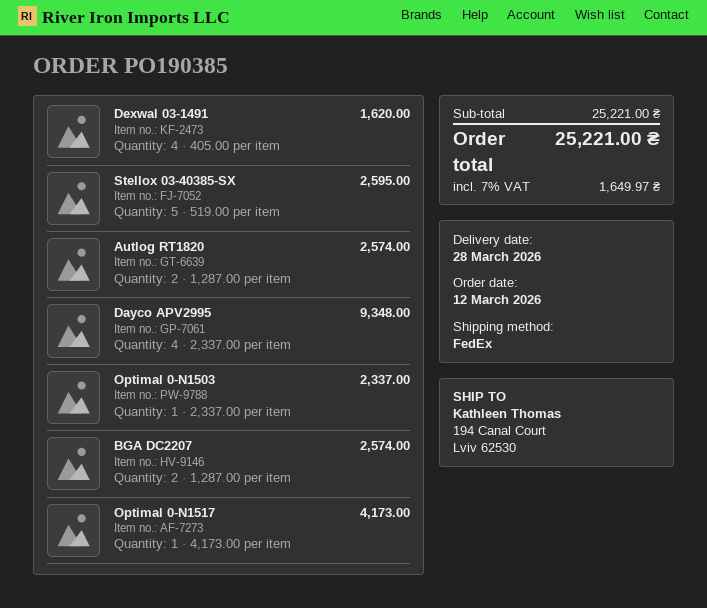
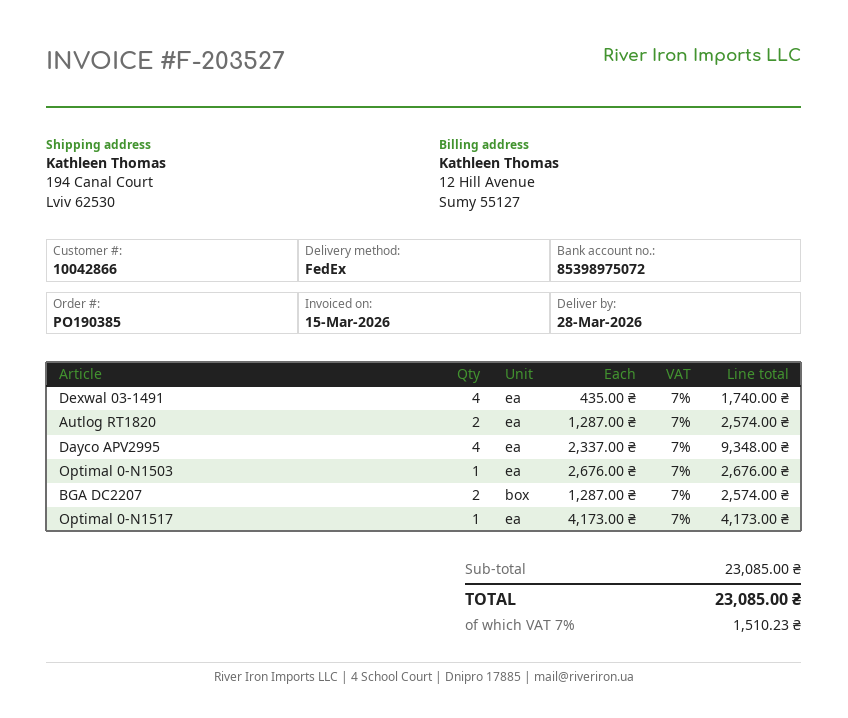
Dexwal 03-1491: 4 x 405.00 = 1620.00 -> 4 x 435.00 = 1740.00
Stellox 03-40385-SX: 5 x 519.00 = 2595.00 -> none
Optimal 0-N1503: 1 x 2337.00 = 2337.00 -> 1 x 2676.00 = 2676.00
subtotal: 25221.00 -> 23085.00
tax: 7% = 1649.97 -> 7% = 1510.23
total: 25221.00 -> 23085.00

